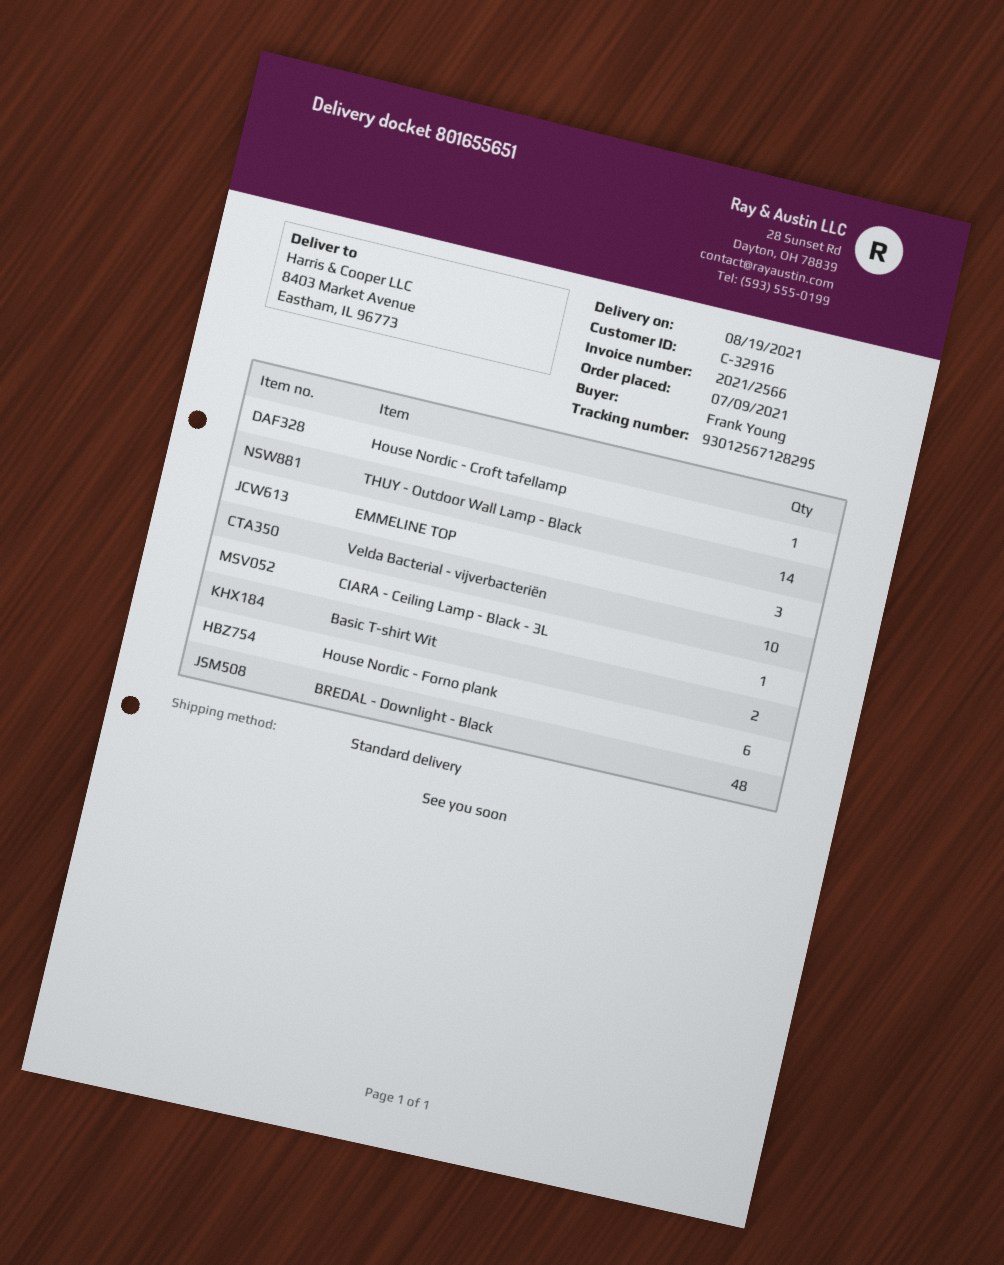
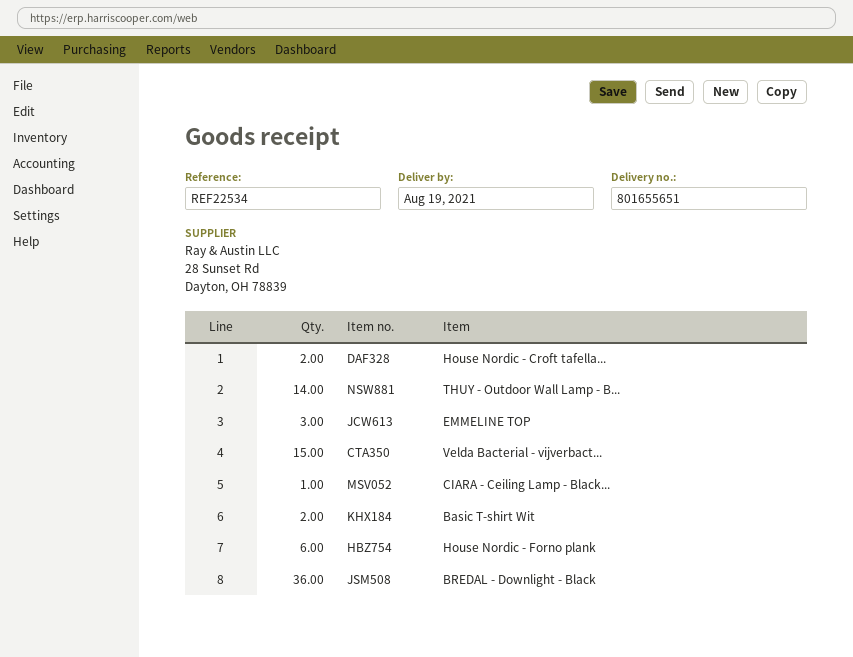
House Nordic - Croft tafellamp: 1 -> 2
Velda Bacterial - vijverbacteriën: 10 -> 15
BREDAL - Downlight - Black: 48 -> 36

